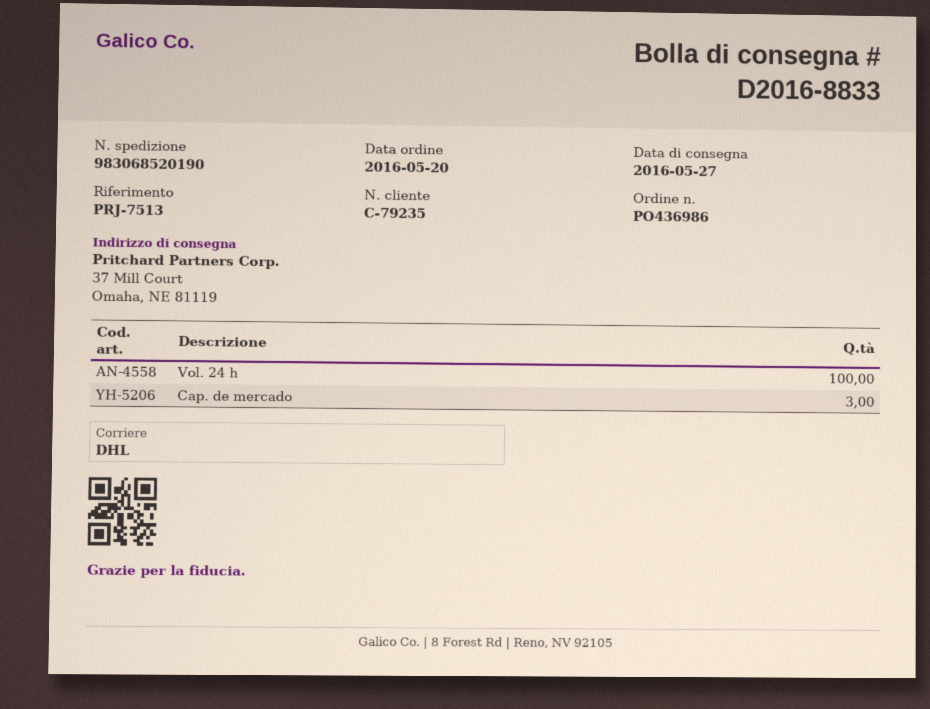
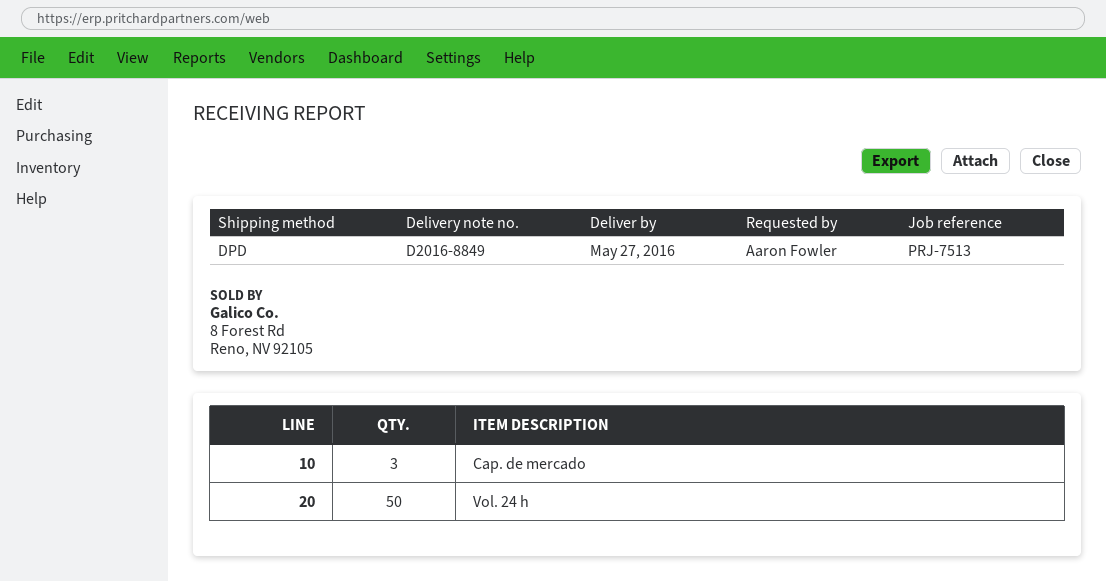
delivery note number: D2016-8833 -> D2016-8849
shipping method: DHL -> DPD
Vol. 24 h: 100 -> 50

